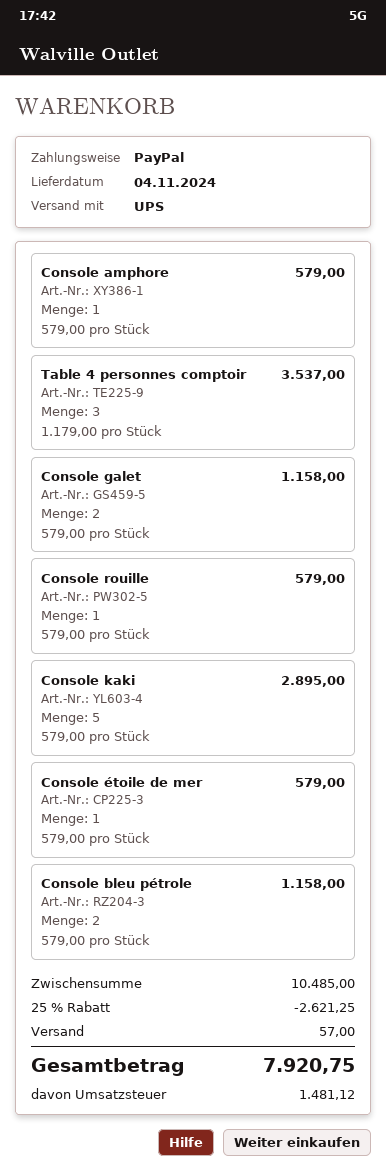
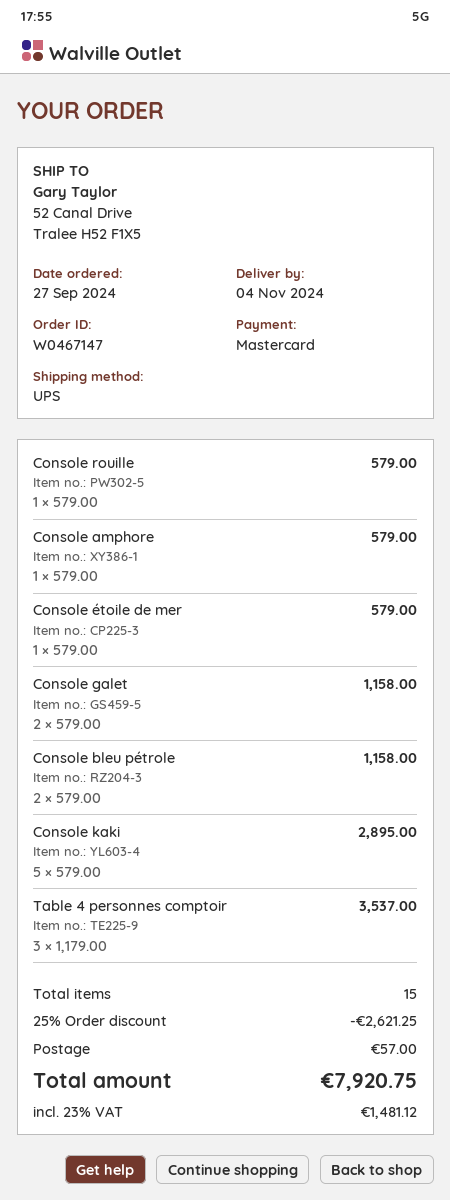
payment method: PayPal -> Mastercard

